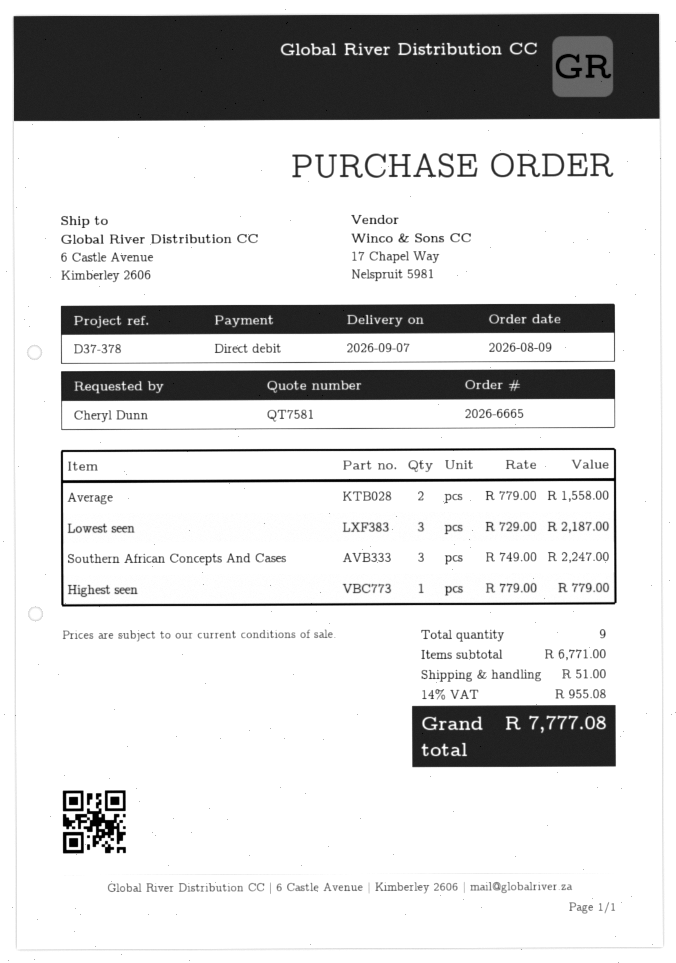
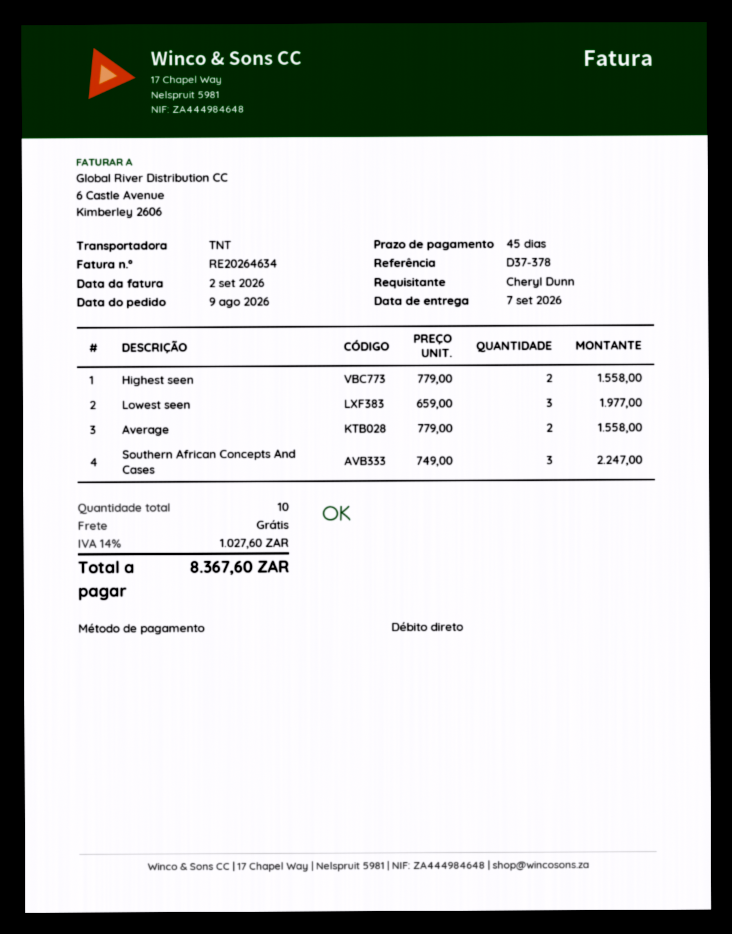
Lowest seen: 3 x 729.00 = 2187.00 -> 3 x 659.00 = 1977.00
Highest seen: 1 x 779.00 = 779.00 -> 2 x 779.00 = 1558.00
total quantity: 9 -> 10
shipping: 51.00 -> 0.00
tax: 14% = 955.08 -> 14% = 1027.60
total: 7777.08 -> 8367.60

